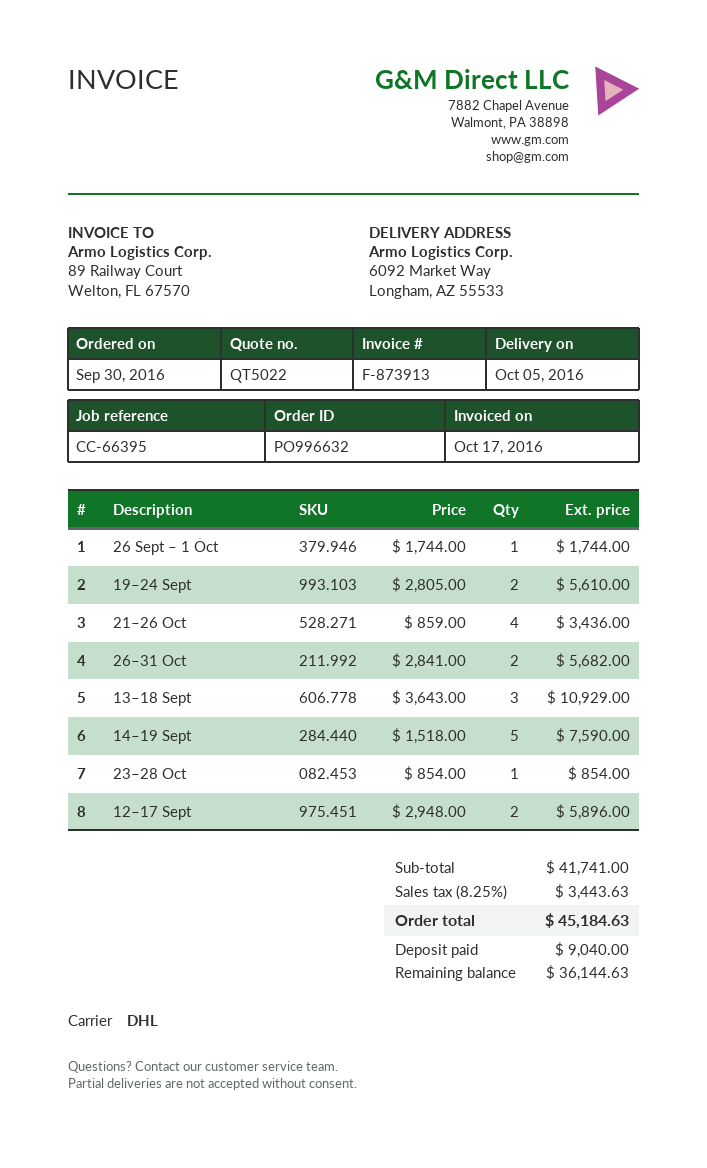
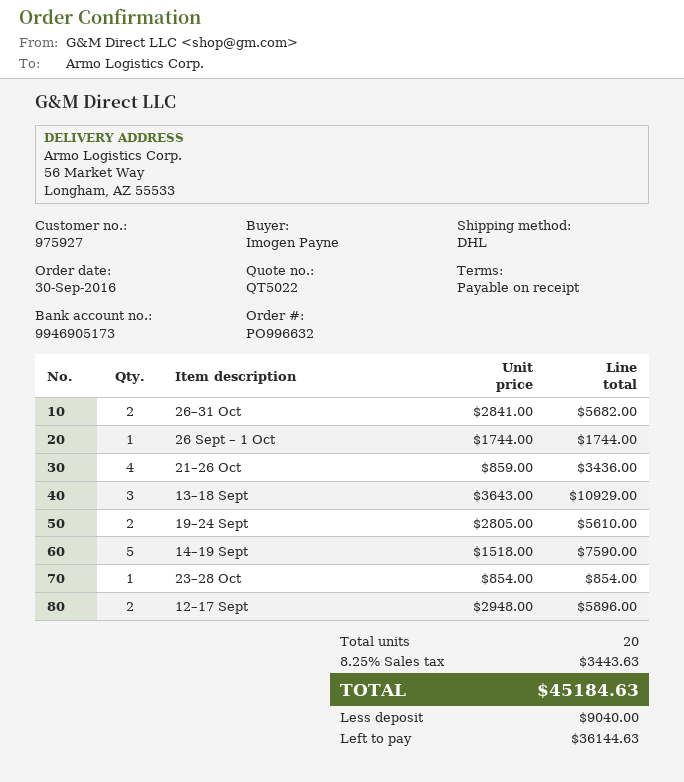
ship to: 6092 Market Way, Longham, AZ 55533 -> 56 Market Way, Longham, AZ 55533

